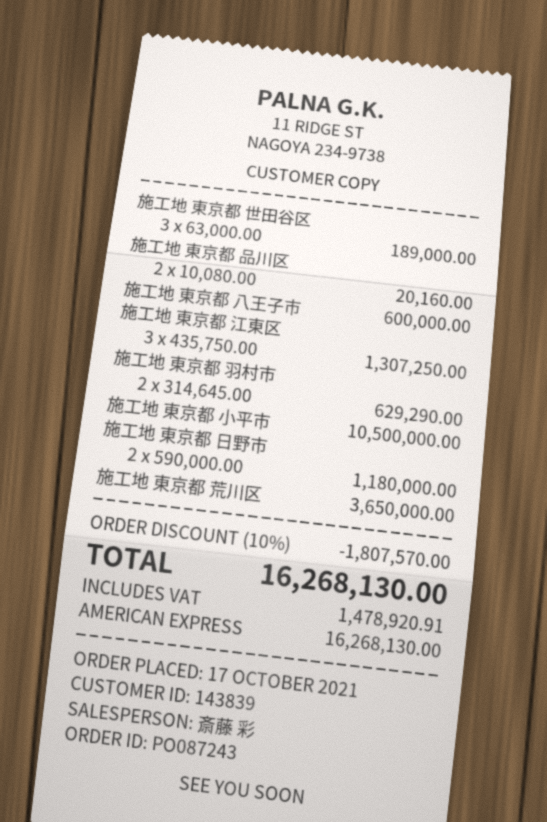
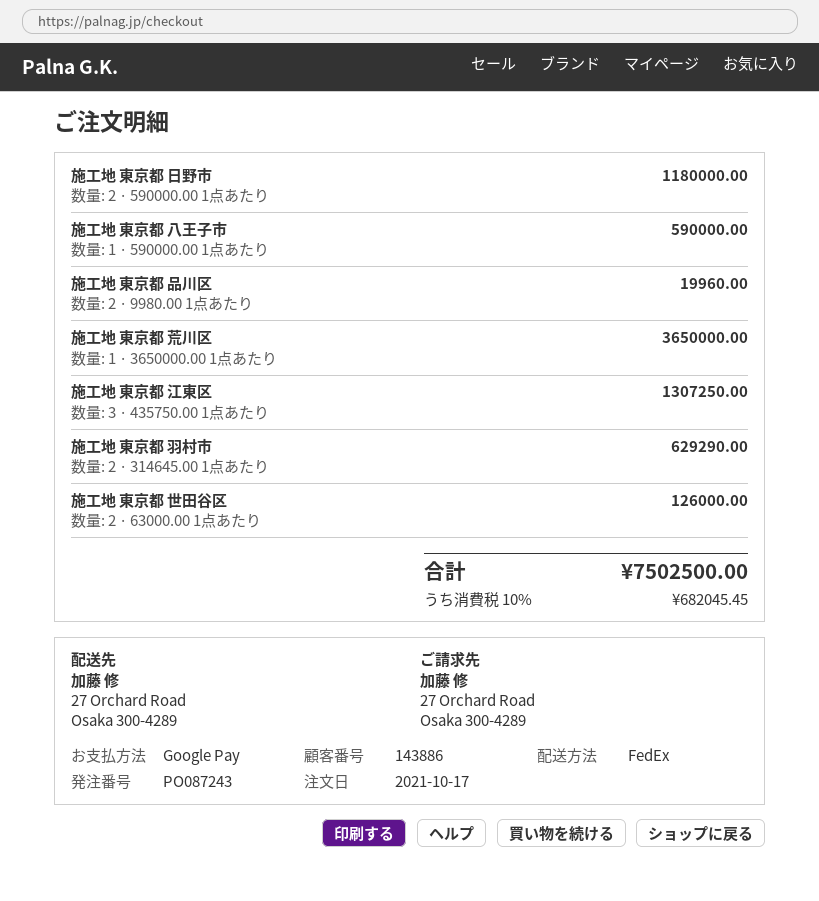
customer number: 143839 -> 143886
payment method: American Express -> Google Pay
施工地 東京都 世田谷区: 3 x 63000.00 = 189000.00 -> 2 x 63000.00 = 126000.00
施工地 東京都 品川区: 2 x 10080.00 = 20160.00 -> 2 x 9980.00 = 19960.00
施工地 東京都 八王子市: 1 x 600000.00 = 600000.00 -> 1 x 590000.00 = 590000.00
施工地 東京都 小平市: 1 x 10500000.00 = 10500000.00 -> none
discount: 10% = 1807570.00 -> none
tax: 1478920.91 -> 682045.45
total: 16268130.00 -> 7502500.00

